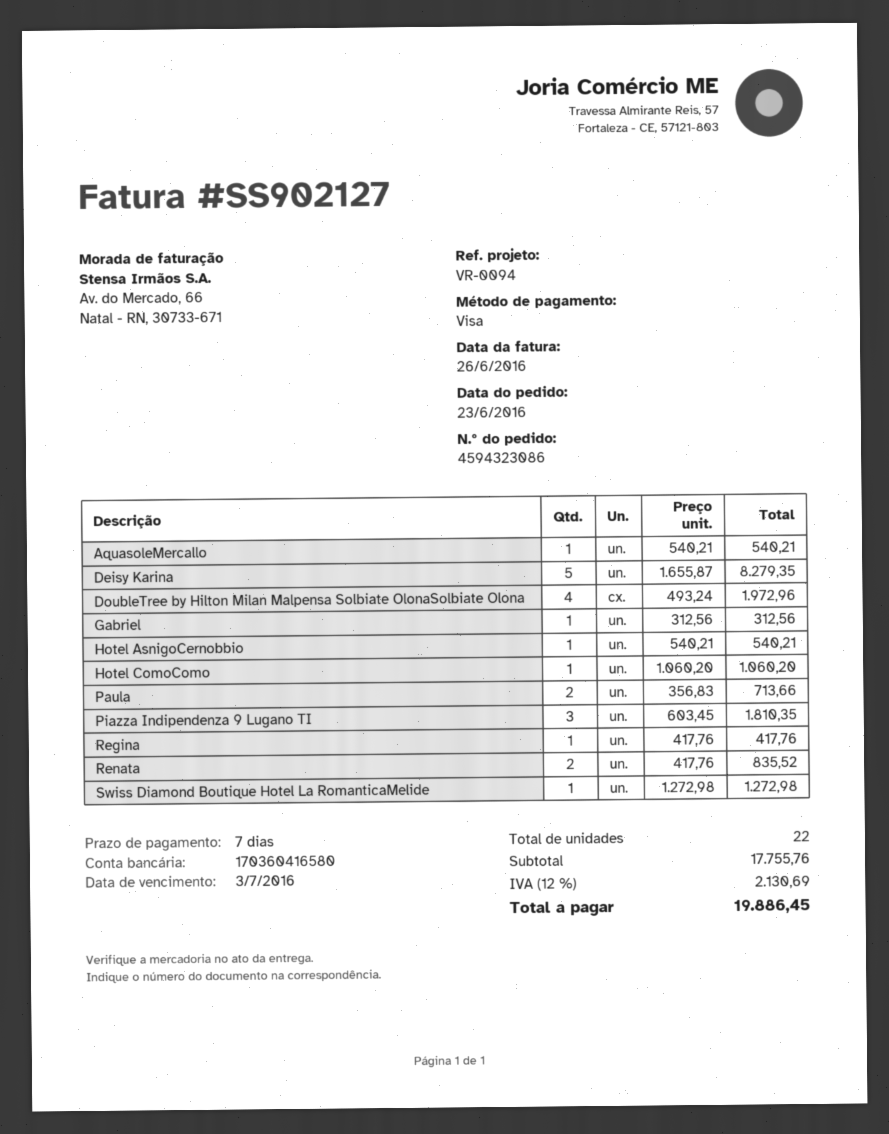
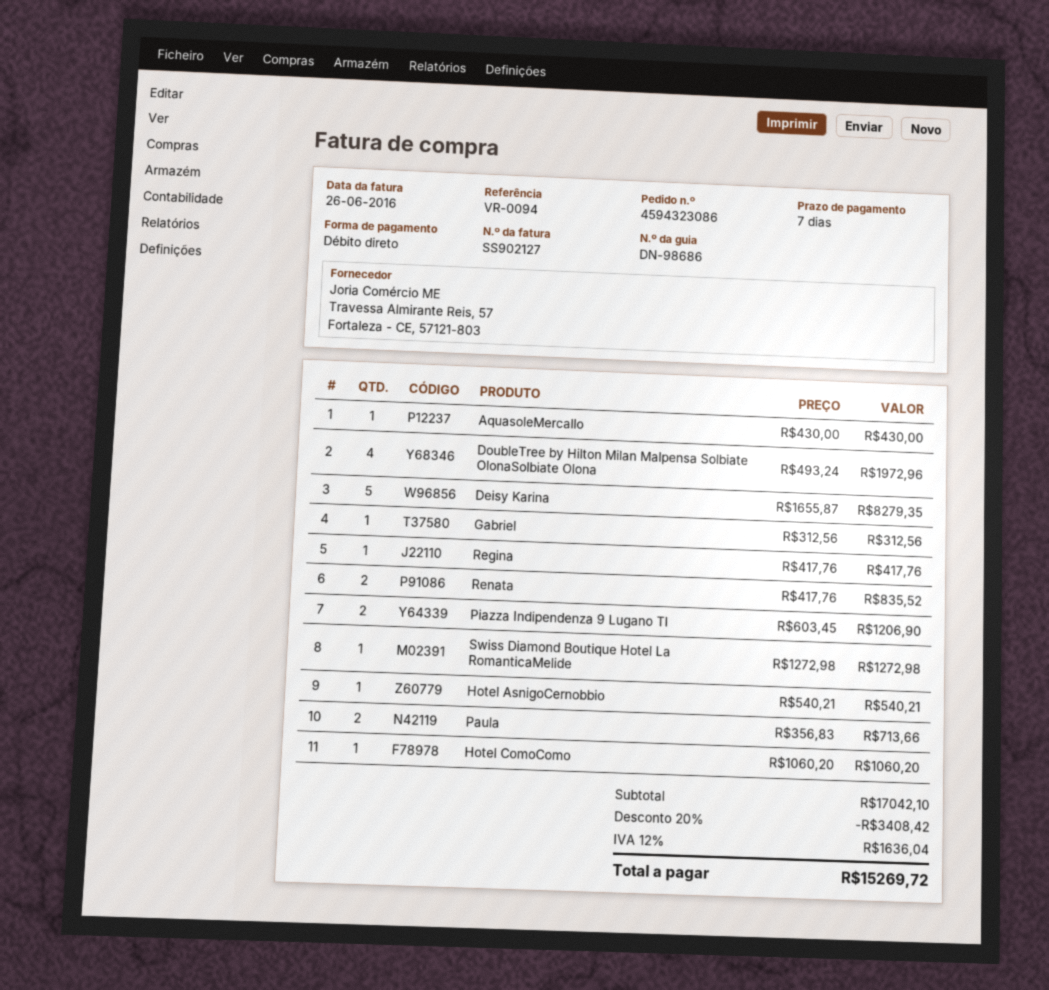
payment method: Visa -> direct debit
AquasoleMercallo: 1 x 540.21 = 540.21 -> 1 x 430.00 = 430.00
Piazza Indipendenza 9 Lugano TI: 3 x 603.45 = 1810.35 -> 2 x 603.45 = 1206.90
subtotal: 17755.76 -> 17042.10
discount: none -> 20% = 3408.42
tax: 12% = 2130.69 -> 12% = 1636.04
total: 19886.45 -> 15269.72

